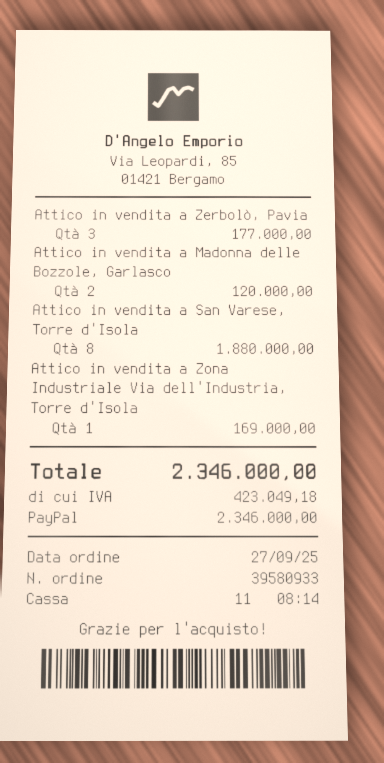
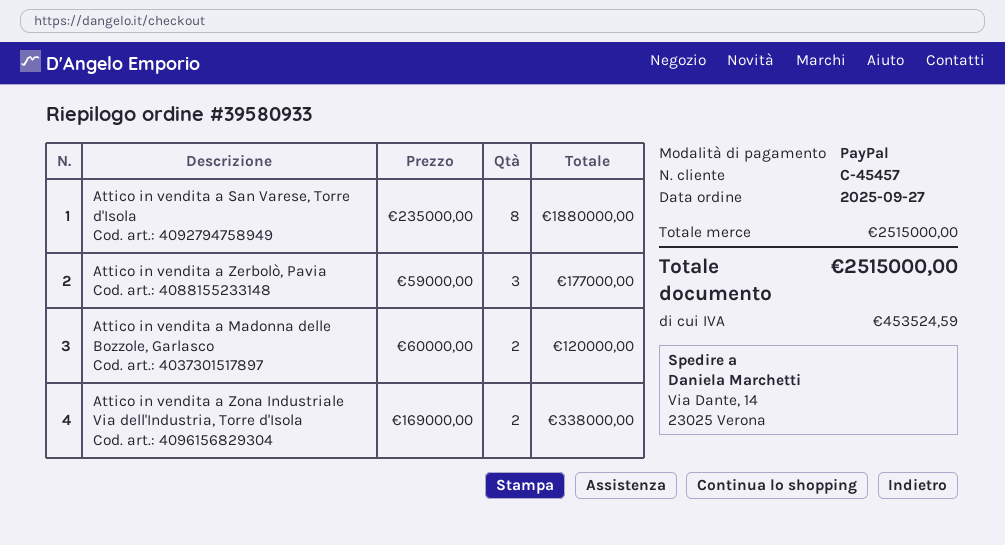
Attico in vendita a Zona Industriale Via dell'Industria, Torre d'Isola: 1 for 169000.00 -> 2 for 338000.00
tax: 423049.18 -> 453524.59
total: 2346000.00 -> 2515000.00

